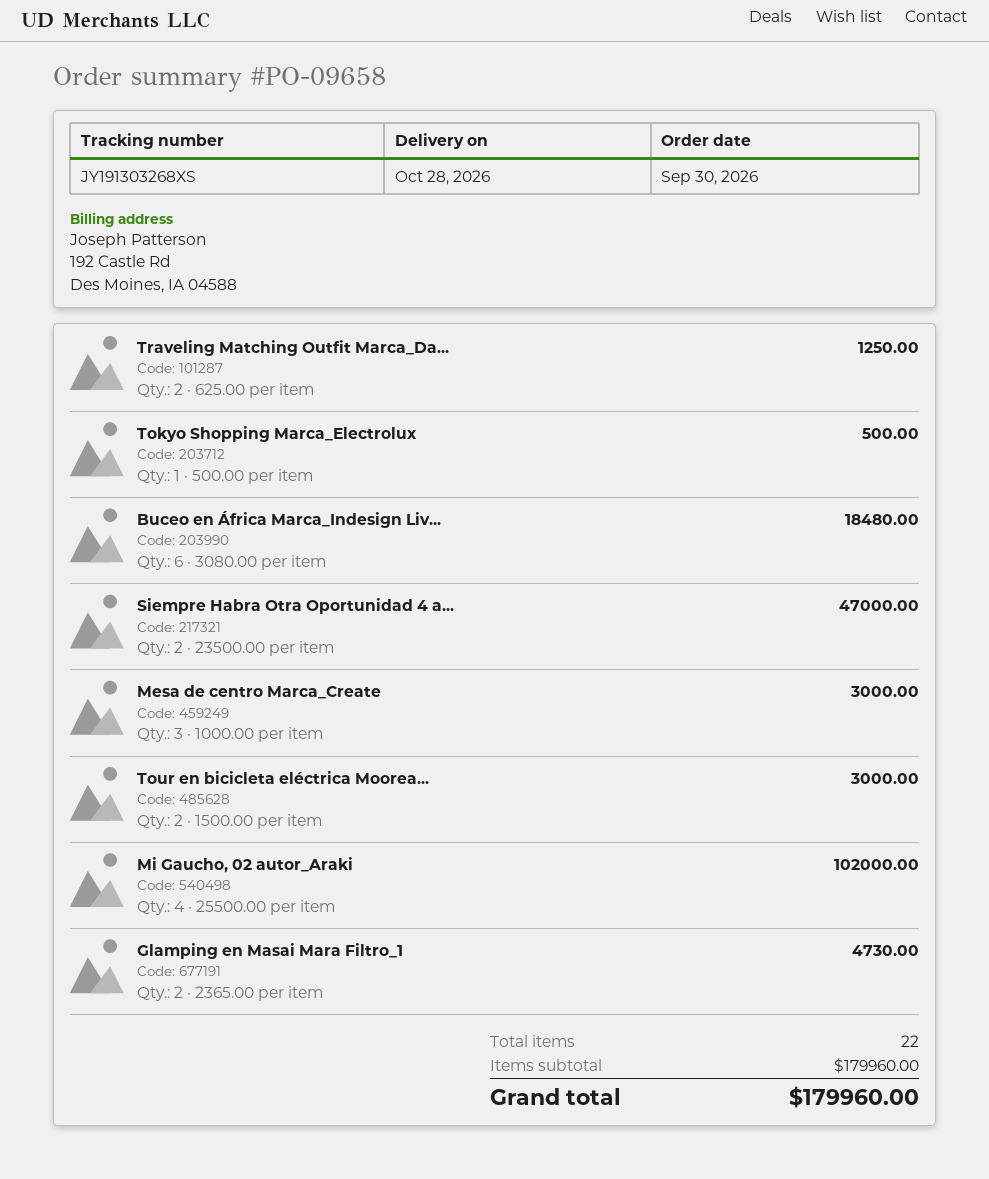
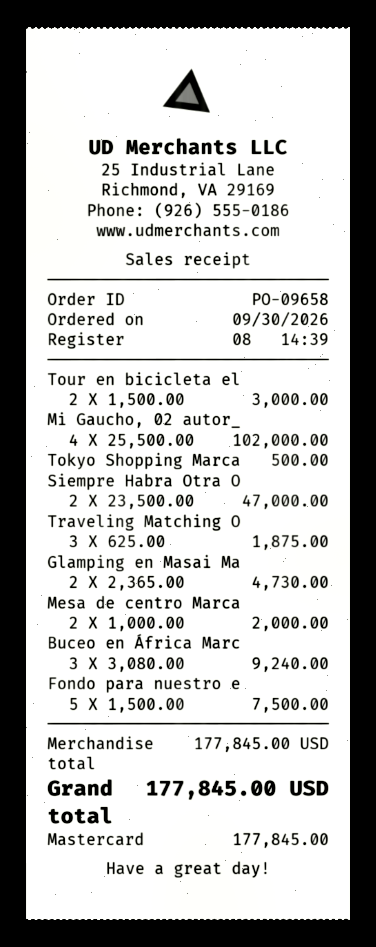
Traveling Matching Outfit Marca_Da...: 2 x 625.00 = 1250.00 -> 3 x 625.00 = 1875.00
Buceo en África Marca_Indesign Liv...: 6 x 3080.00 = 18480.00 -> 3 x 3080.00 = 9240.00
Mesa de centro Marca_Create: 3 x 1000.00 = 3000.00 -> 2 x 1000.00 = 2000.00
Fondo para nuestro e: none -> 5 x 1500.00 = 7500.00
subtotal: 179960.00 -> 177845.00
total: 179960.00 -> 177845.00

